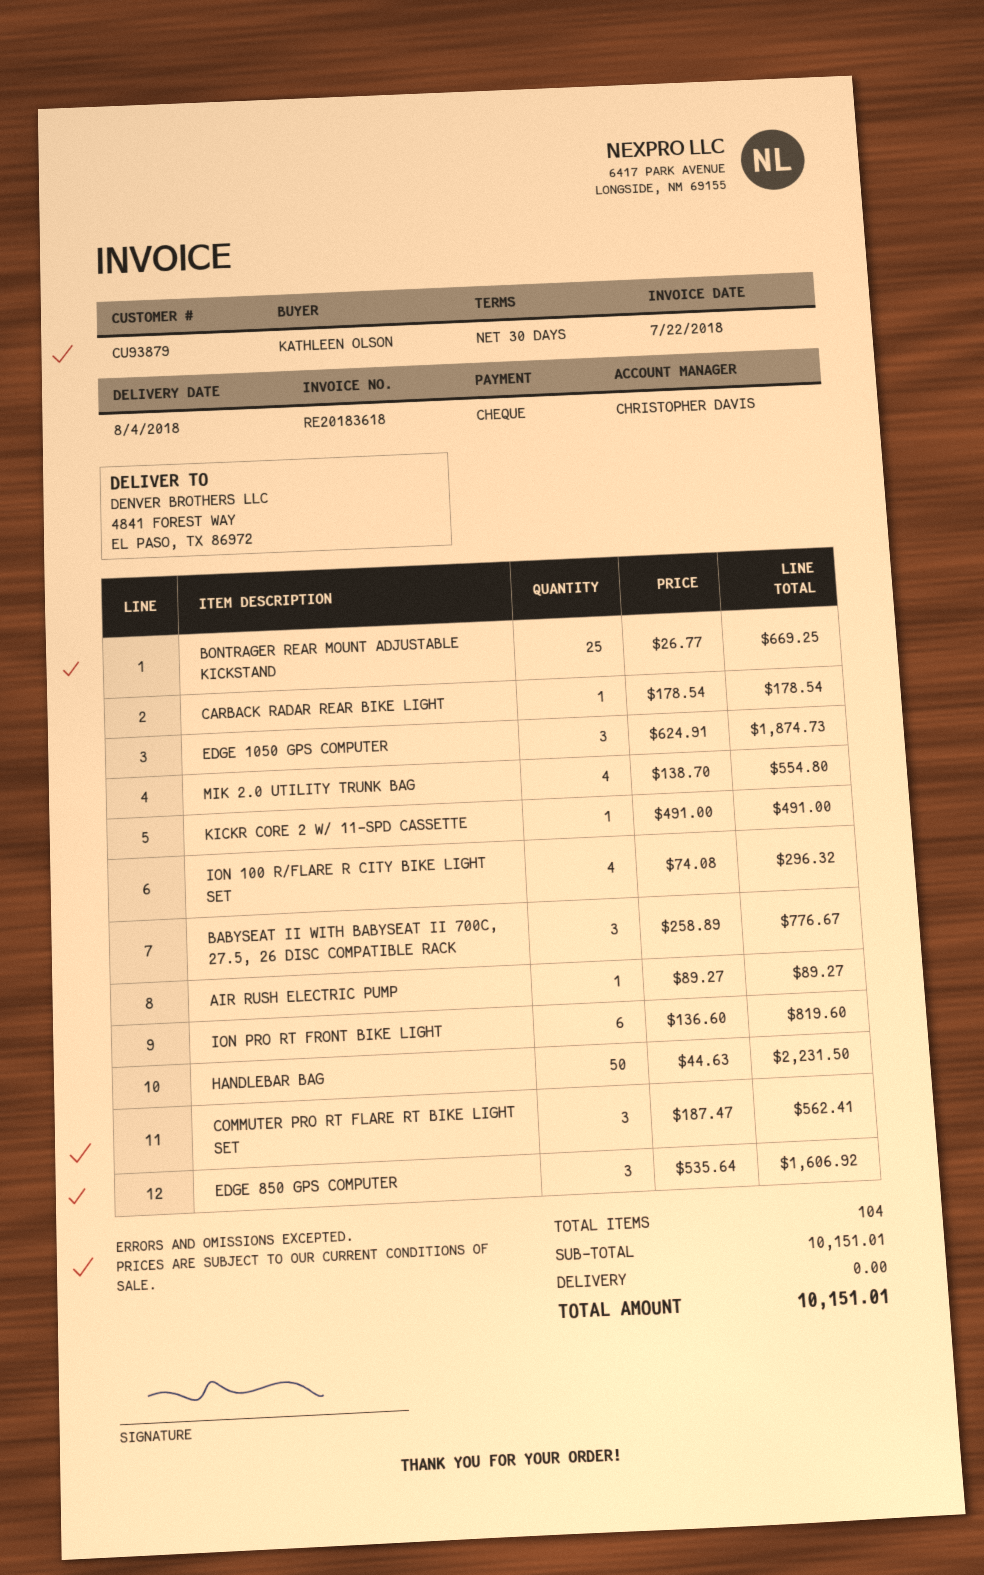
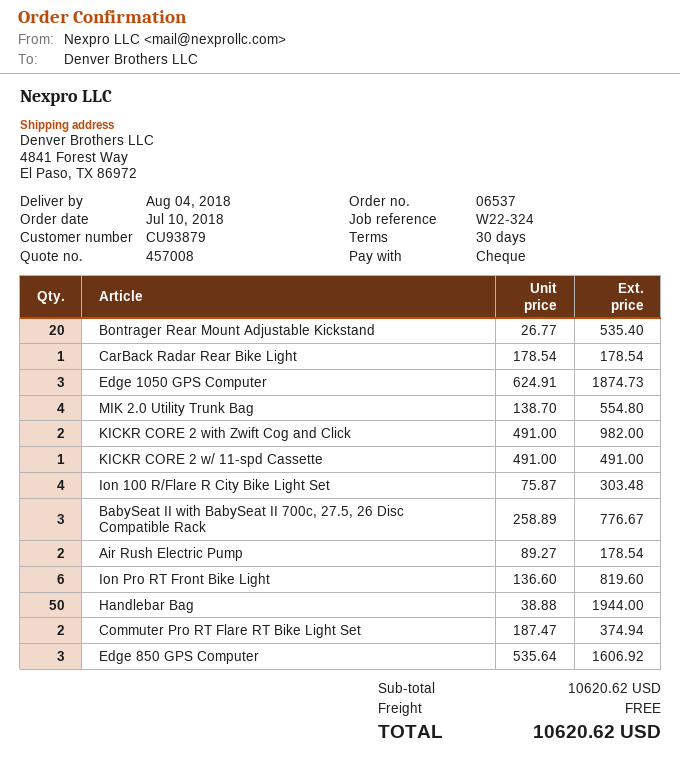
BONTRAGER REAR MOUNT ADJUSTABLE KICKSTAND: 25 x 26.77 = 669.25 -> 20 x 26.77 = 535.40
ION 100 R/FLARE R CITY BIKE LIGHT SET: 4 x 74.08 = 296.32 -> 4 x 75.87 = 303.48
AIR RUSH ELECTRIC PUMP: 1 x 89.27 = 89.27 -> 2 x 89.27 = 178.54
HANDLEBAR BAG: 50 x 44.63 = 2231.50 -> 50 x 38.88 = 1944.00
COMMUTER PRO RT FLARE RT BIKE LIGHT SET: 3 x 187.47 = 562.41 -> 2 x 187.47 = 374.94
KICKR CORE 2 with Zwift Cog and Click: none -> 2 x 491.00 = 982.00
subtotal: 10151.01 -> 10620.62
total: 10151.01 -> 10620.62

